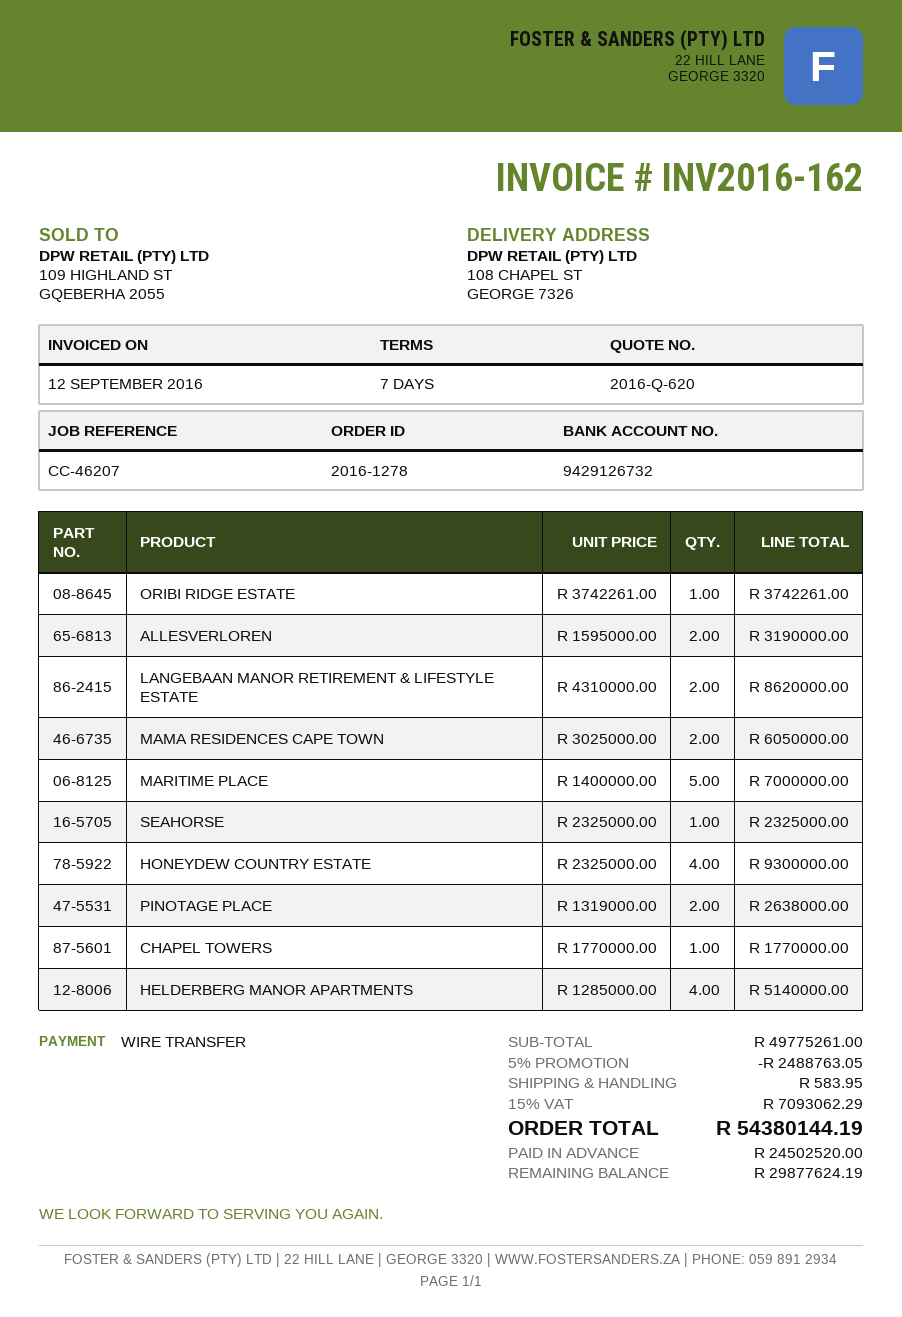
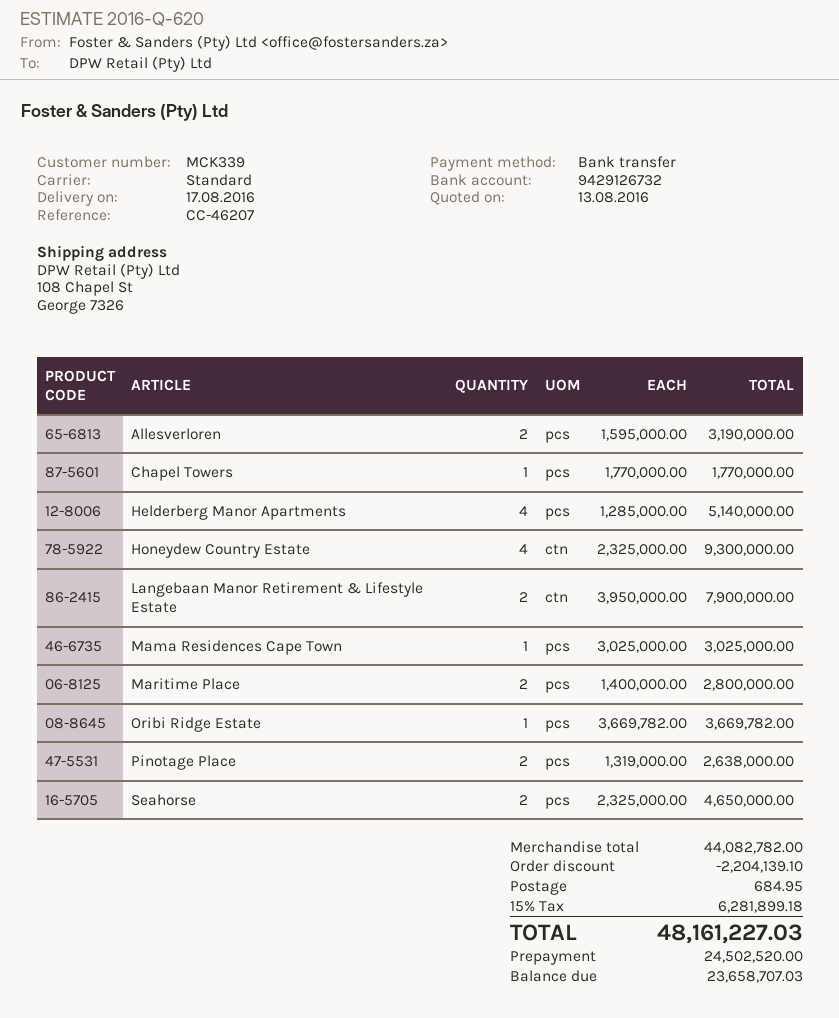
ORIBI RIDGE ESTATE: 1 x 3742261.00 = 3742261.00 -> 1 x 3669782.00 = 3669782.00
LANGEBAAN MANOR RETIREMENT & LIFESTYLE ESTATE: 2 x 4310000.00 = 8620000.00 -> 2 x 3950000.00 = 7900000.00
MAMA RESIDENCES CAPE TOWN: 2 x 3025000.00 = 6050000.00 -> 1 x 3025000.00 = 3025000.00
MARITIME PLACE: 5 x 1400000.00 = 7000000.00 -> 2 x 1400000.00 = 2800000.00
SEAHORSE: 1 x 2325000.00 = 2325000.00 -> 2 x 2325000.00 = 4650000.00
subtotal: 49775261.00 -> 44082782.00
discount: 2488763.05 -> 2204139.10
shipping: 583.95 -> 684.95
tax: 15% = 7093062.29 -> 15% = 6281899.18
total: 54380144.19 -> 48161227.03
balance: 29877624.19 -> 23658707.03

